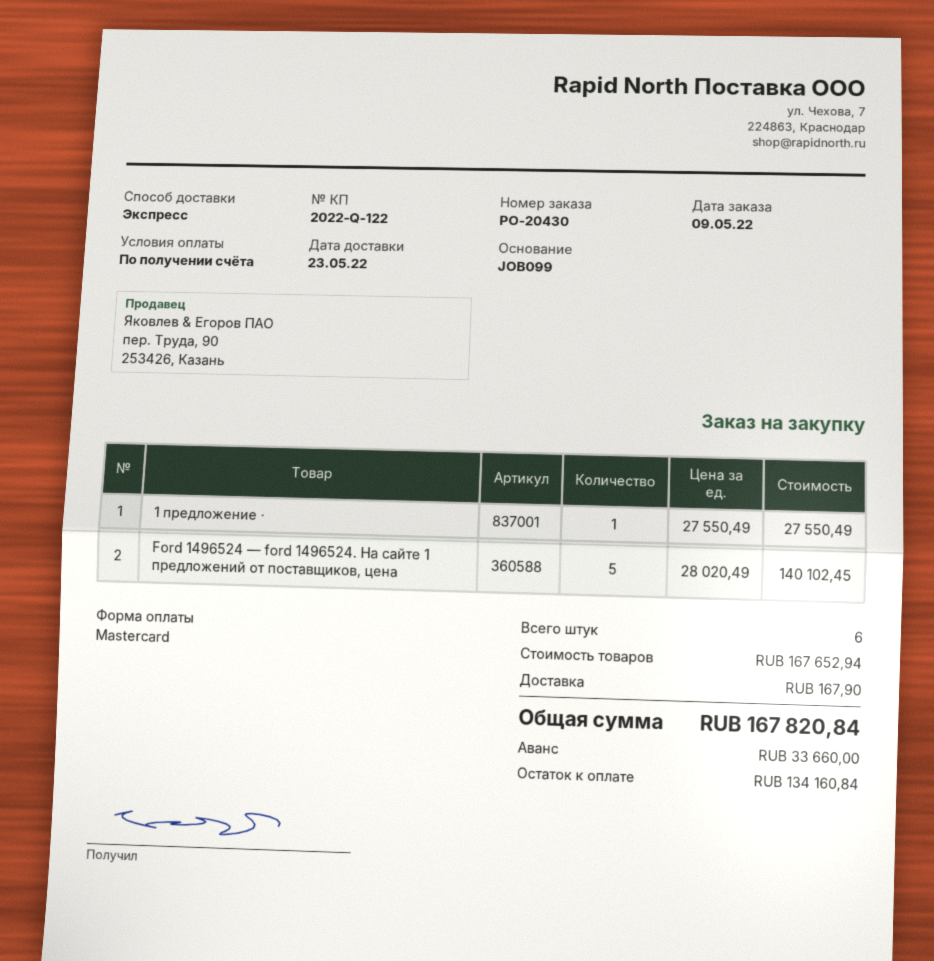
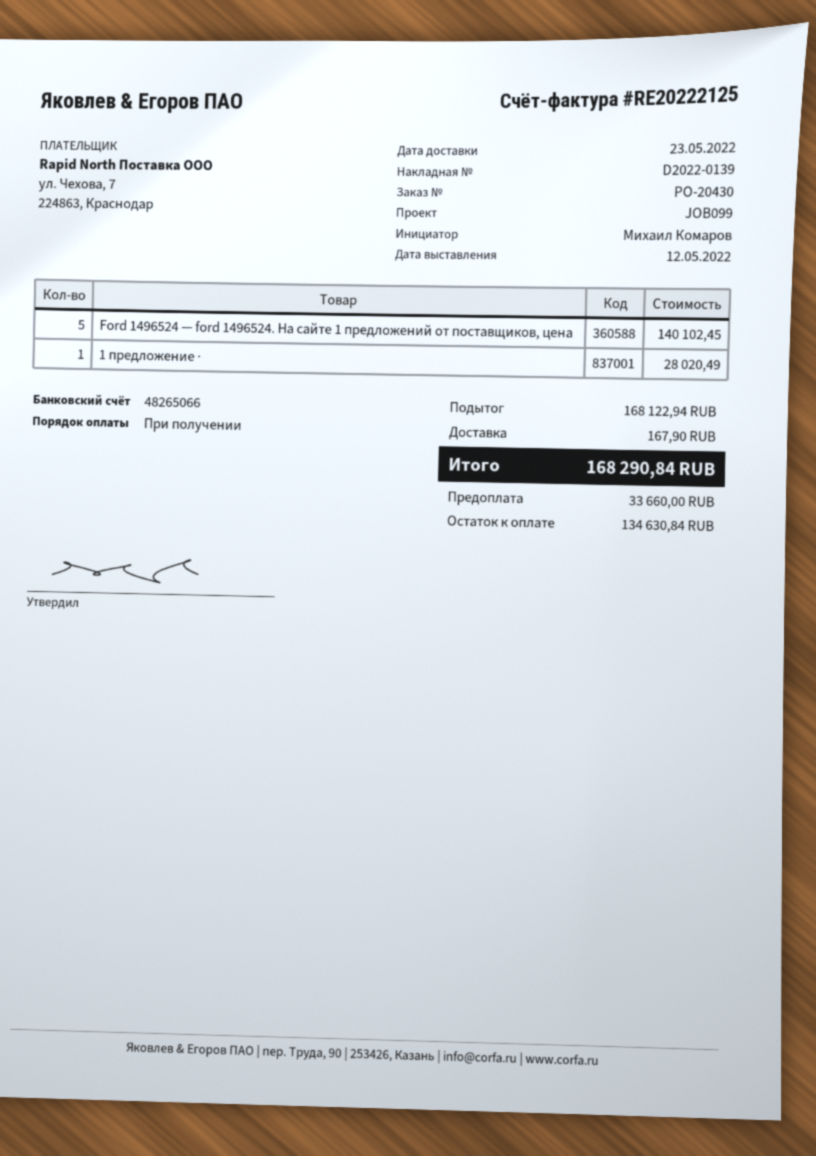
1 предложение ·: 1 for 27550.49 -> 1 for 28020.49
subtotal: 167652.94 -> 168122.94
total: 167820.84 -> 168290.84
balance: 134160.84 -> 134630.84

